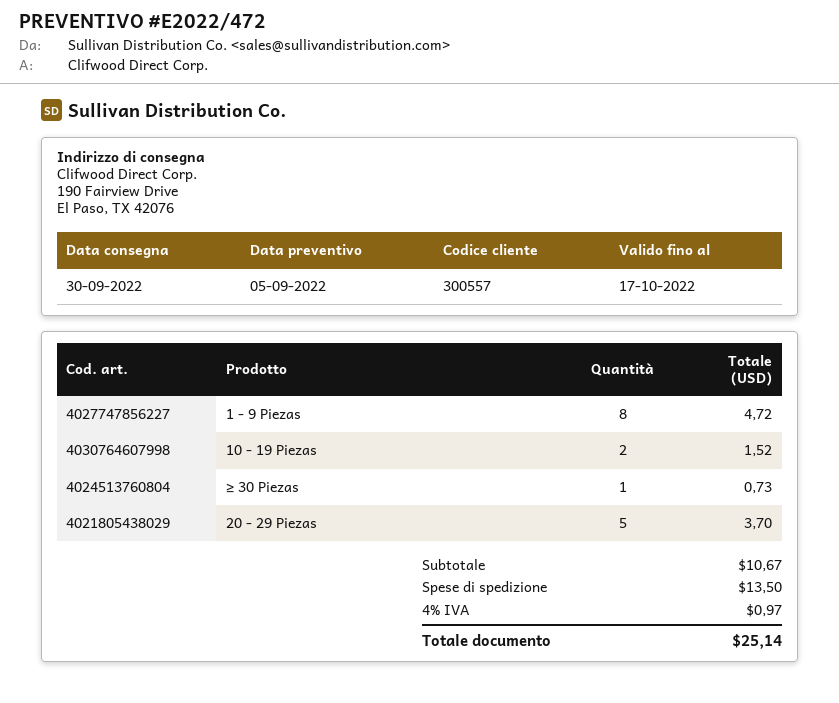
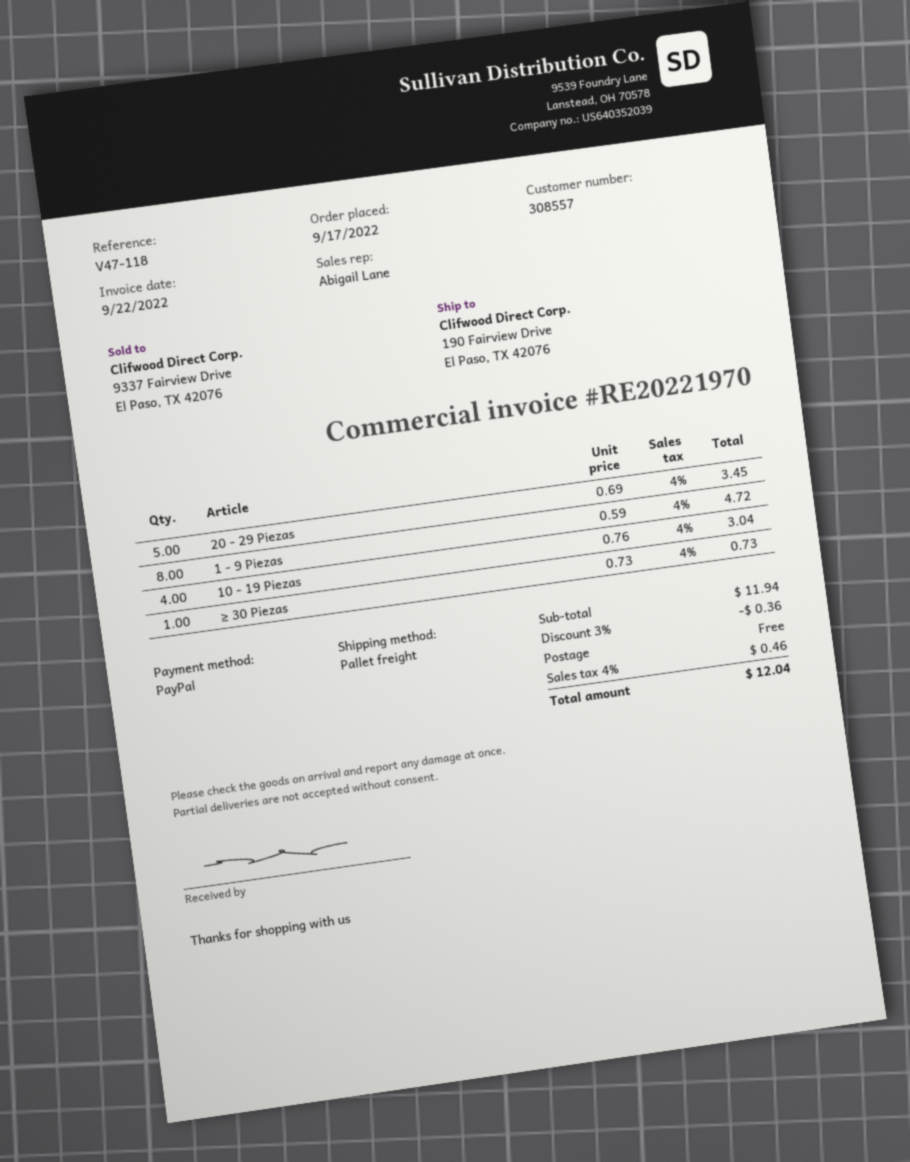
customer number: 300557 -> 308557
10 - 19 Piezas: 2 for 1.52 -> 4 for 3.04
20 - 29 Piezas: 5 for 3.70 -> 5 for 3.45
subtotal: 10.67 -> 11.94
discount: none -> 3% = 0.36
shipping: 13.50 -> 0.00
tax: 4% = 0.97 -> 4% = 0.46
total: 25.14 -> 12.04

